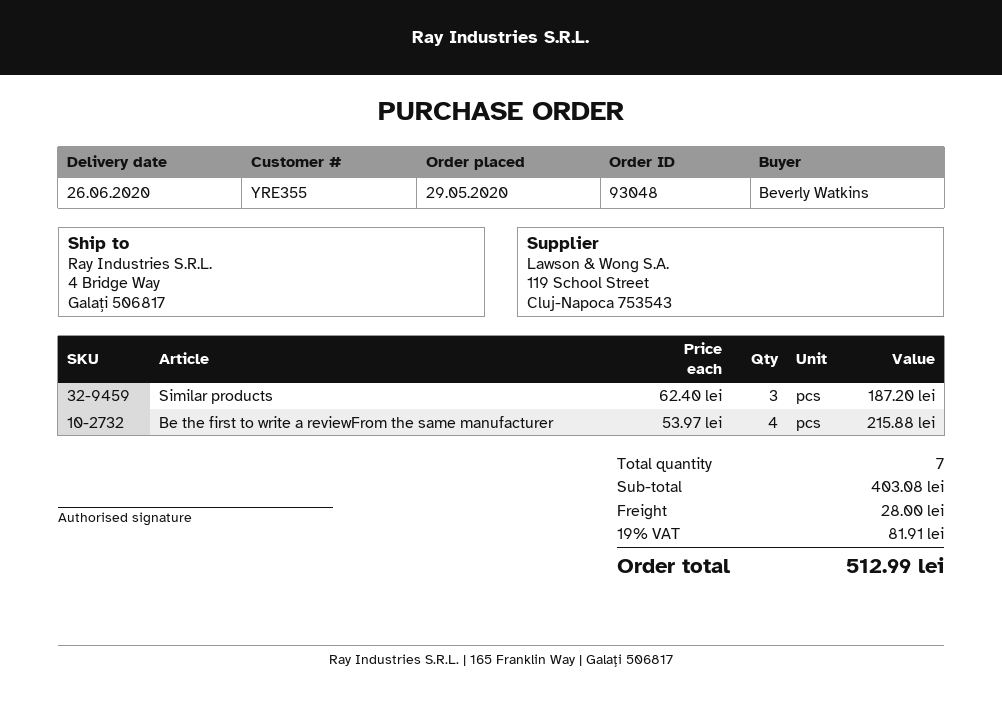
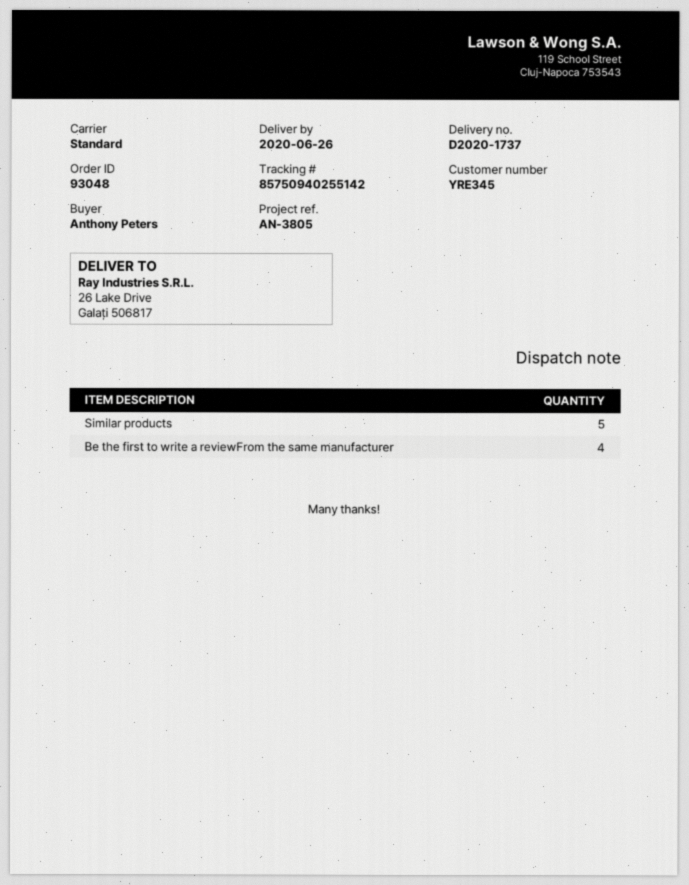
customer number: YRE355 -> YRE345
ordered by: Beverly Watkins -> Anthony Peters
ship to: 4 Bridge Way, Galați 506817 -> 26 Lake Drive, Galați 506817
Similar products: 3 -> 5

